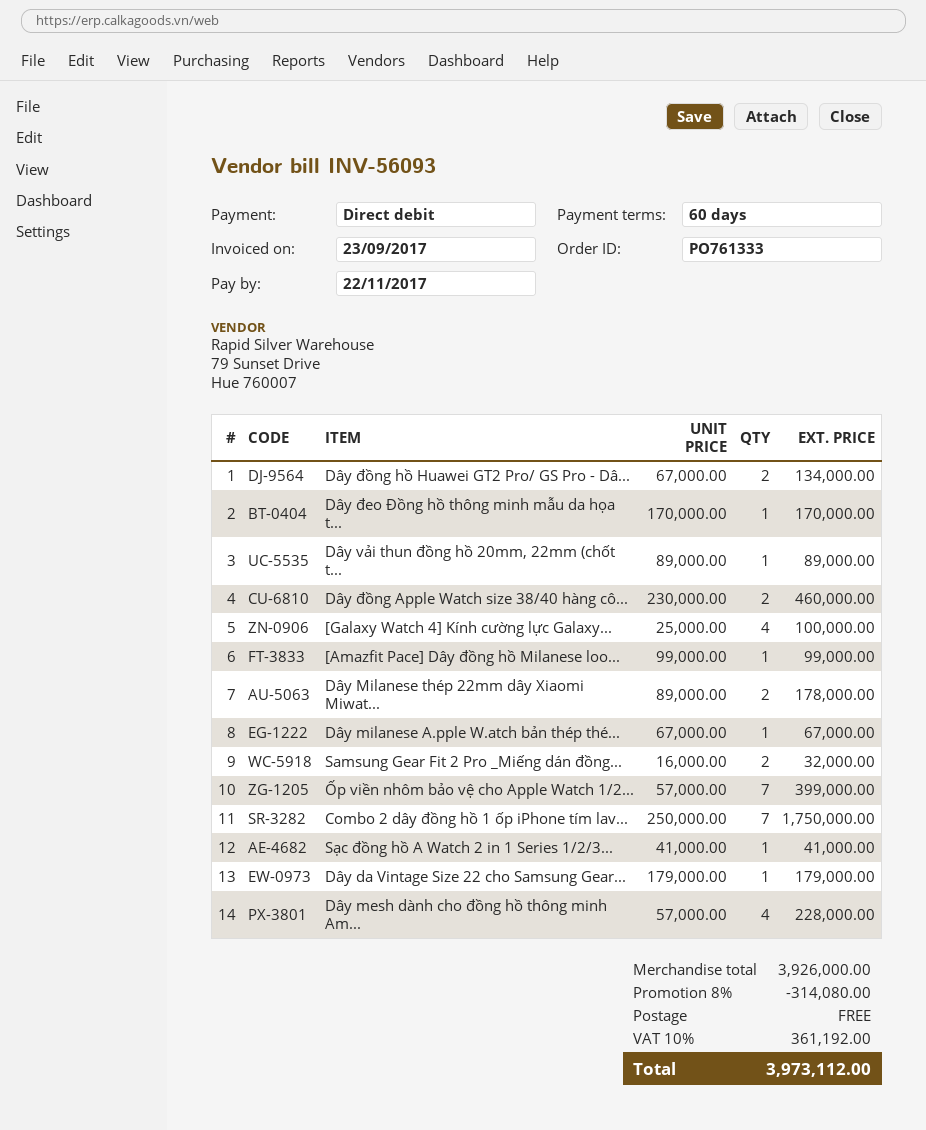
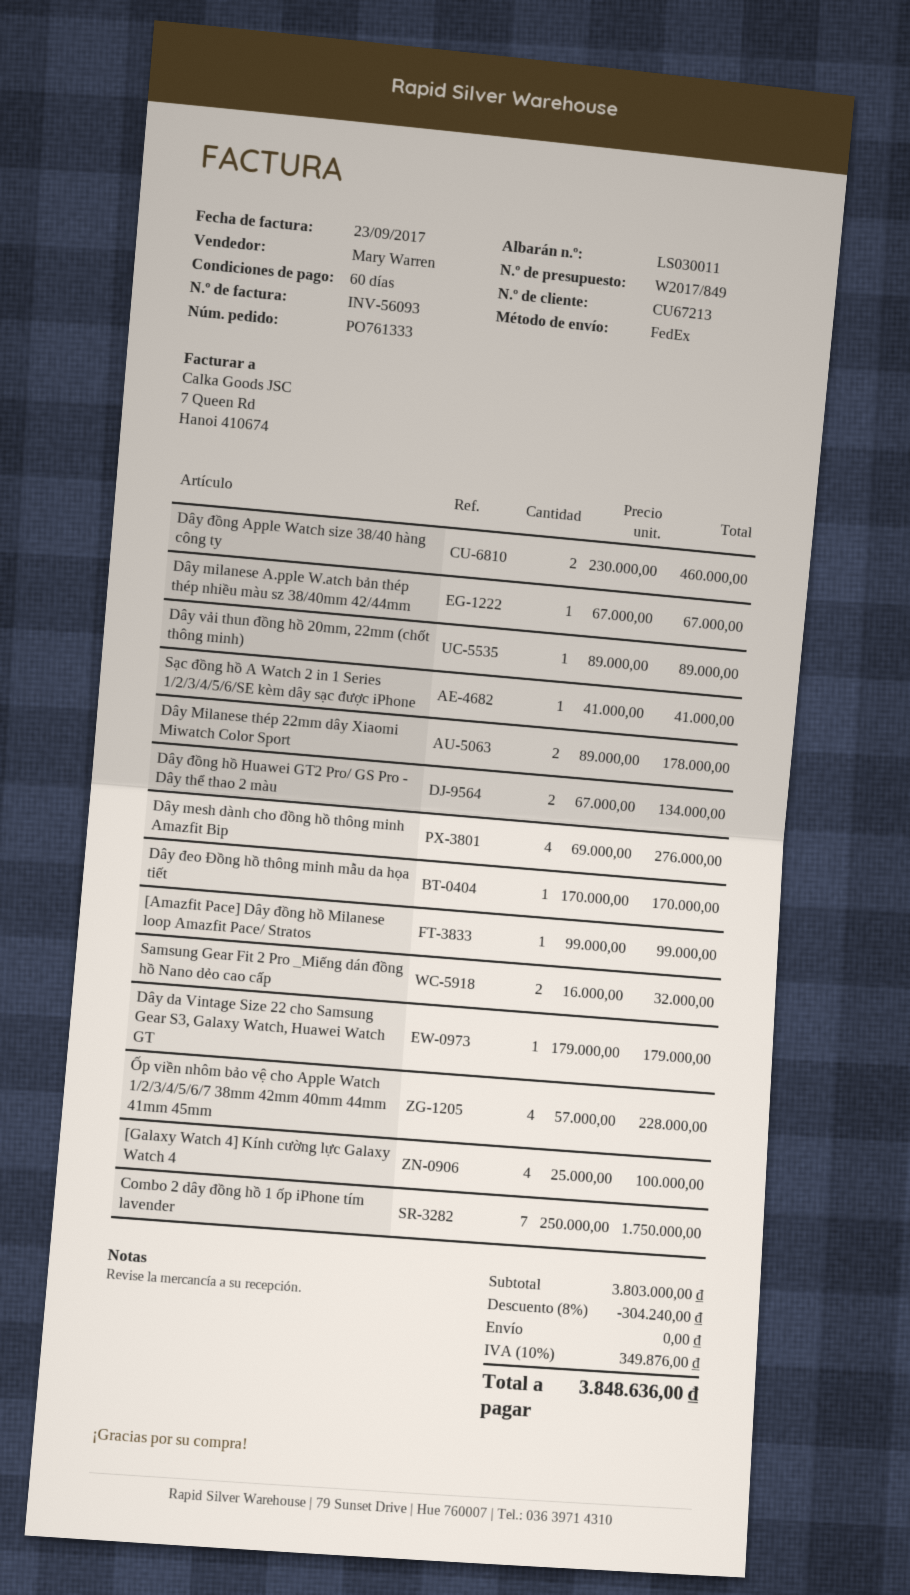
Ốp viền nhôm bảo vệ cho Apple Watch 1/2...: 7 x 57000.00 = 399000.00 -> 4 x 57000.00 = 228000.00
Dây mesh dành cho đồng hồ thông minh Am...: 4 x 57000.00 = 228000.00 -> 4 x 69000.00 = 276000.00
subtotal: 3926000.00 -> 3803000.00
discount: 8% = 314080.00 -> 8% = 304240.00
tax: 10% = 361192.00 -> 10% = 349876.00
total: 3973112.00 -> 3848636.00

